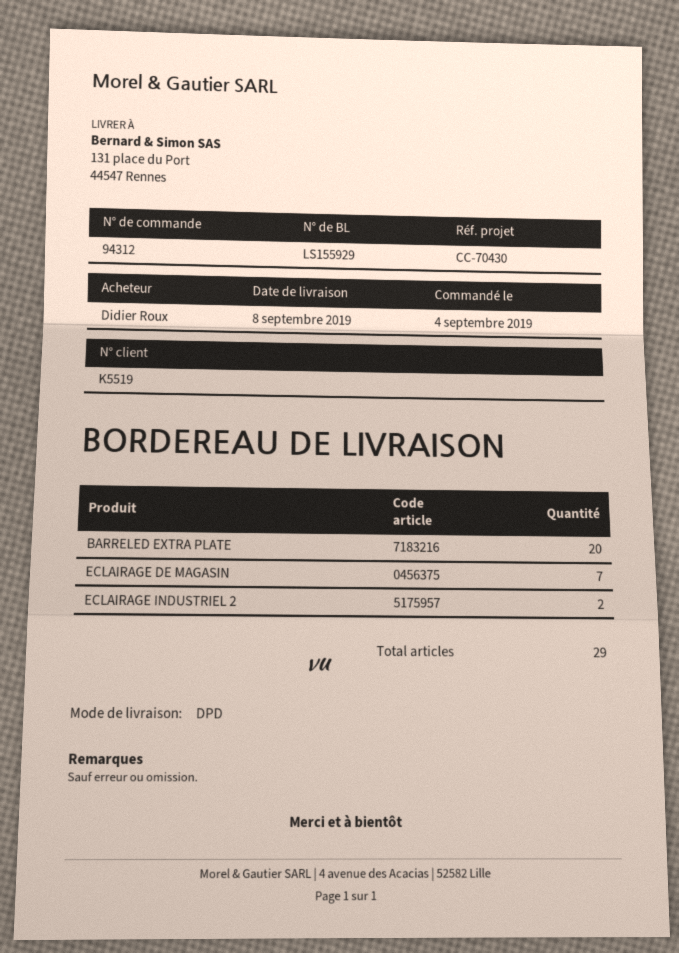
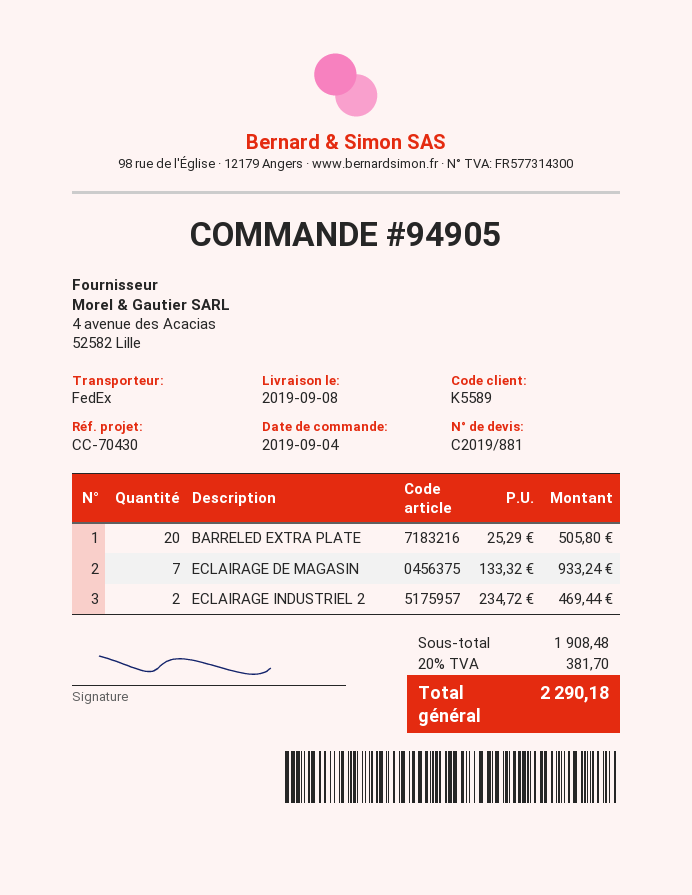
order number: 94312 -> 94905
customer number: K5519 -> K5589
shipping method: DPD -> FedEx

